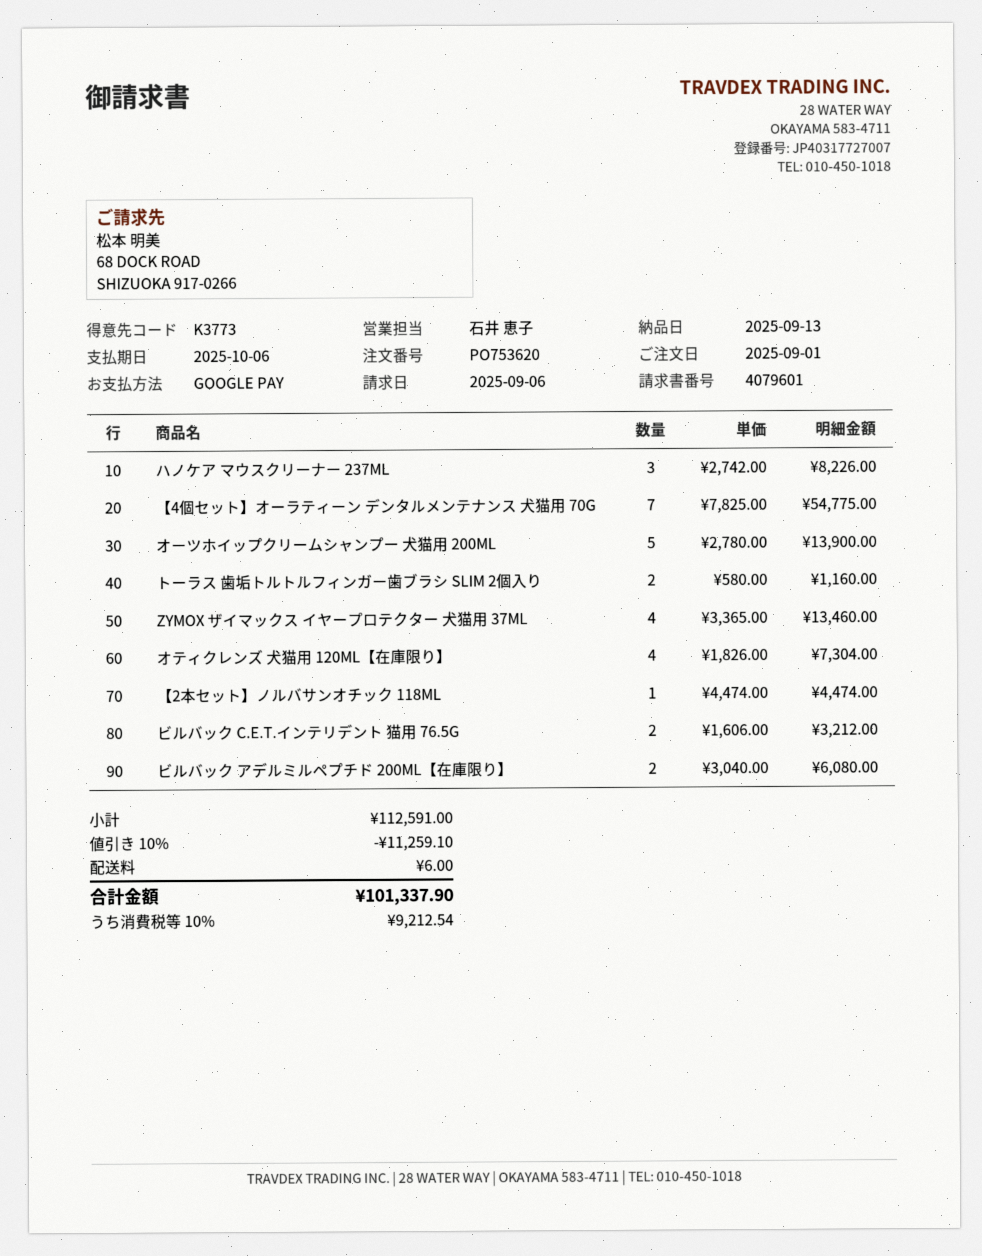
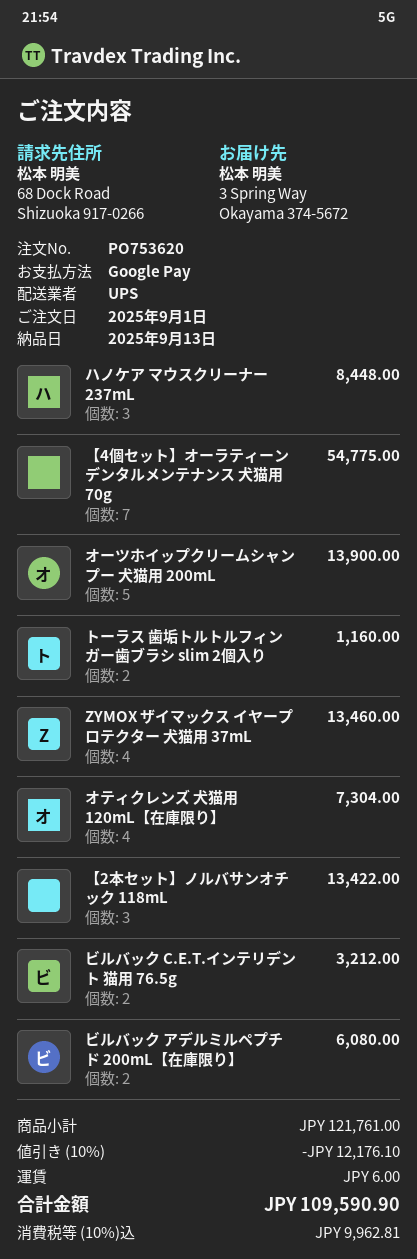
ハノケア マウスクリーナー 237ML: 3 for 8226.00 -> 3 for 8448.00
【2本セット】ノルバサンオチック 118ML: 1 for 4474.00 -> 3 for 13422.00
subtotal: 112591.00 -> 121761.00
discount: 10% = 11259.10 -> 10% = 12176.10
tax: 10% = 9212.54 -> 10% = 9962.81
total: 101337.90 -> 109590.90

